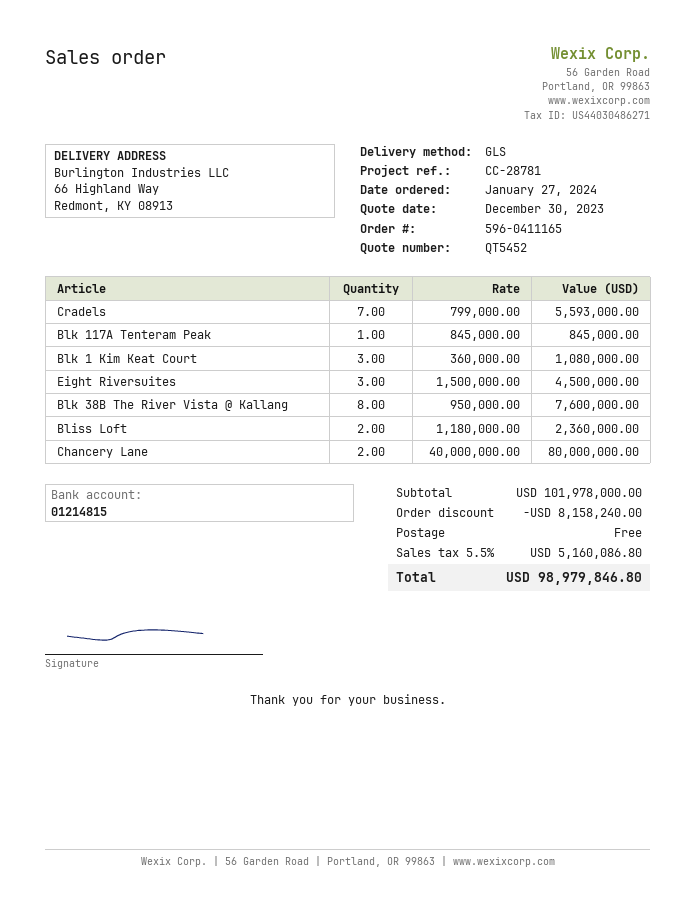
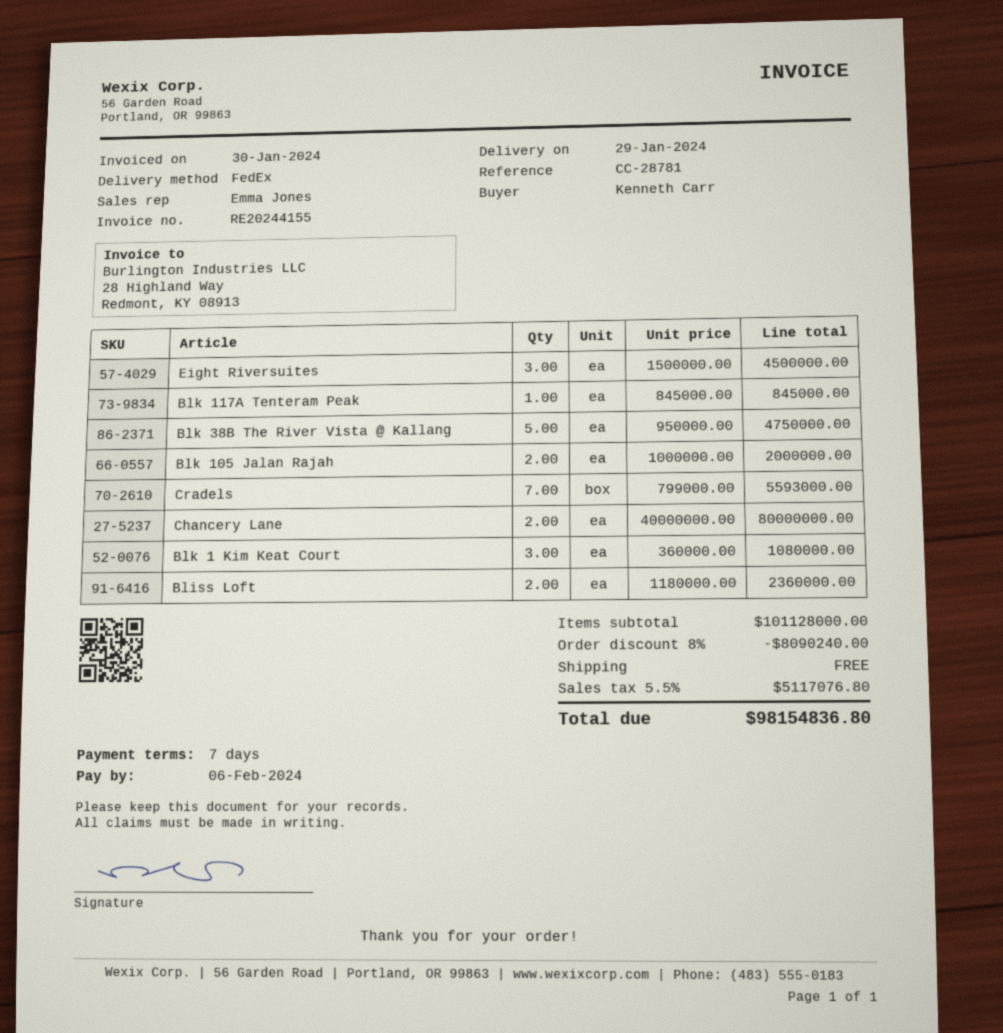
shipping method: GLS -> FedEx
Blk 38B The River Vista @ Kallang: 8 x 950000.00 = 7600000.00 -> 5 x 950000.00 = 4750000.00
Blk 105 Jalan Rajah: none -> 2 x 1000000.00 = 2000000.00
subtotal: 101978000.00 -> 101128000.00
discount: 8158240.00 -> 8090240.00
tax: 5.5% = 5160086.80 -> 5.5% = 5117076.80
total: 98979846.80 -> 98154836.80

